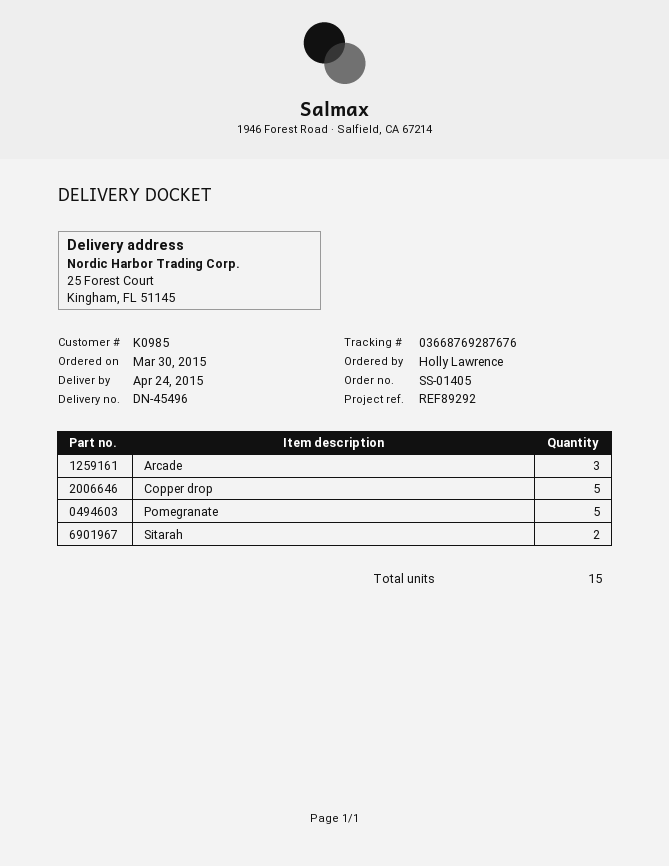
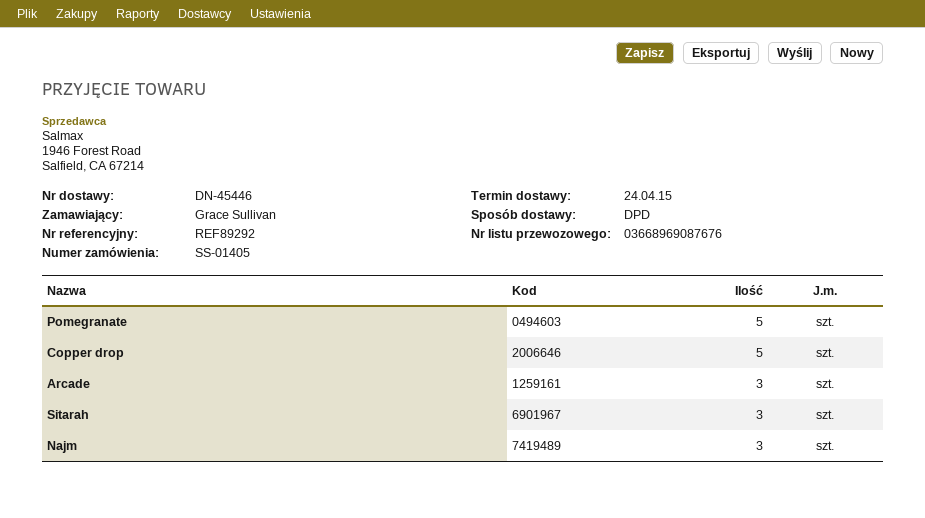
delivery note number: DN-45496 -> DN-45446
ordered by: Holly Lawrence -> Grace Sullivan
tracking number: 03668769287676 -> 03668969087676
Sitarah: 2 -> 3
Najm: none -> 3

